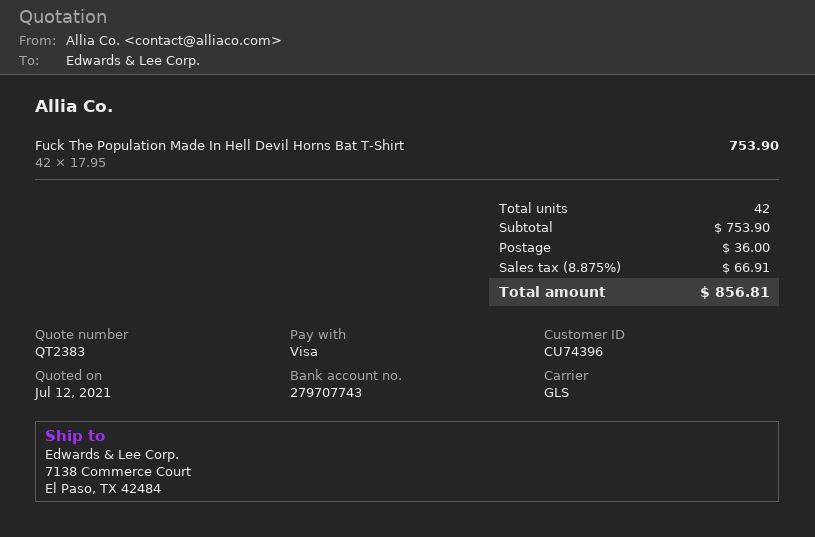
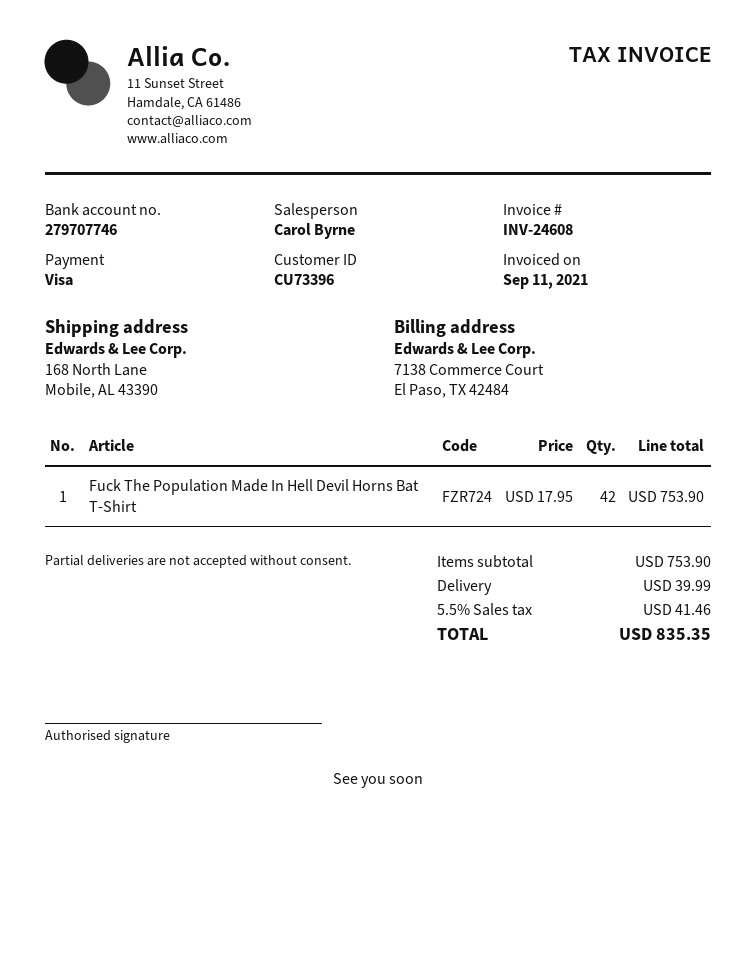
customer number: CU74396 -> CU73396
bank account: 279707743 -> 279707746
ship to: 7138 Commerce Court, El Paso, TX 42484 -> 168 North Lane, Mobile, AL 43390
shipping: 36.00 -> 39.99
tax: 8.875% = 66.91 -> 5.5% = 41.46
total: 856.81 -> 835.35

